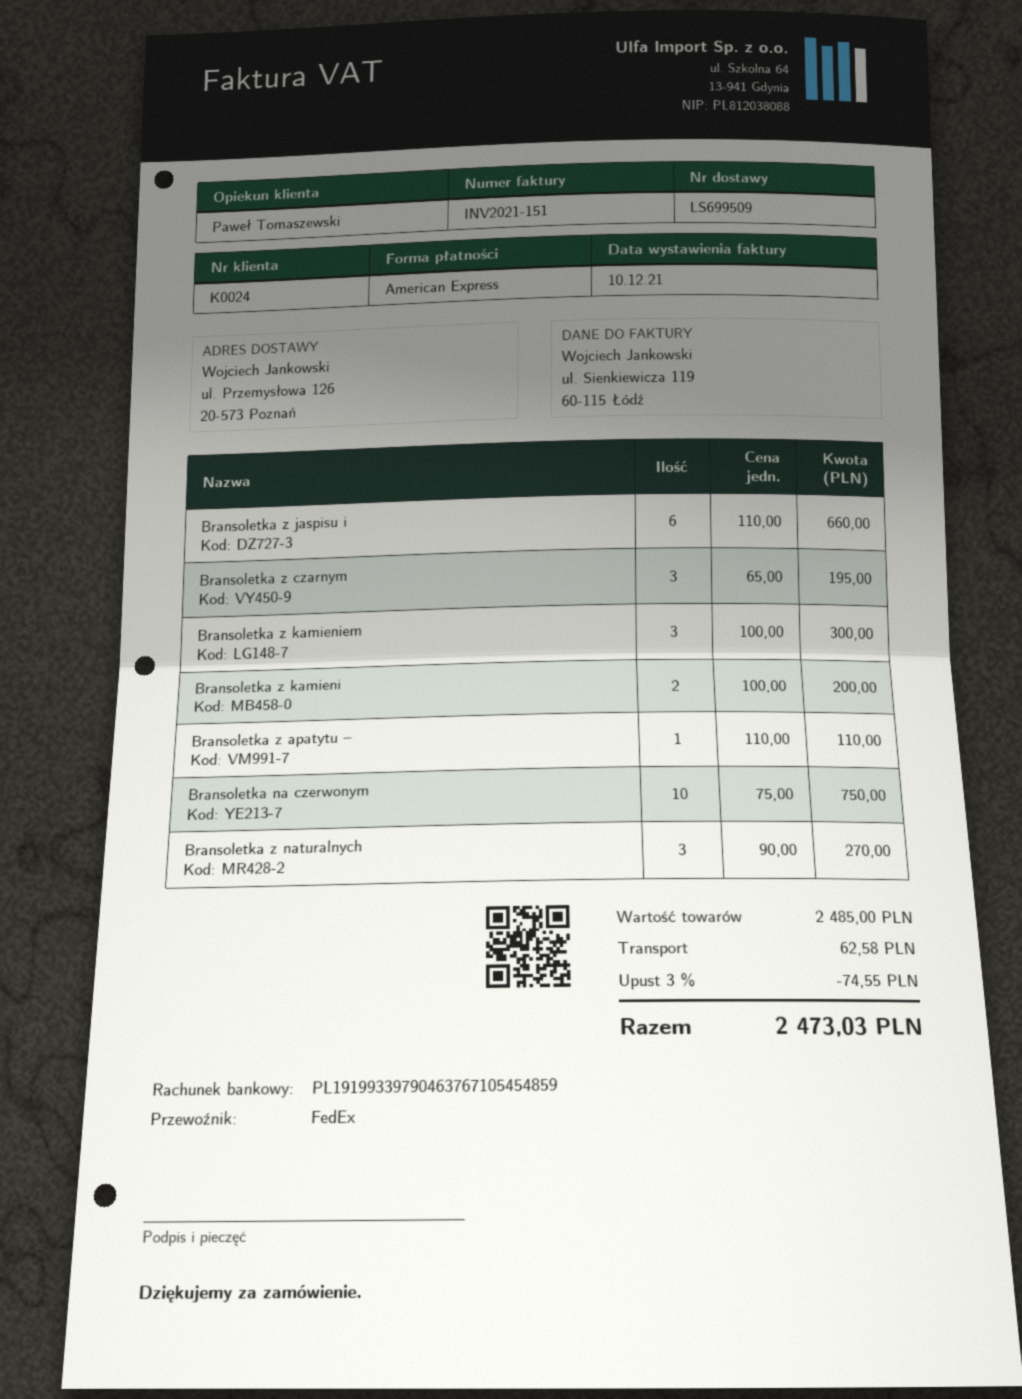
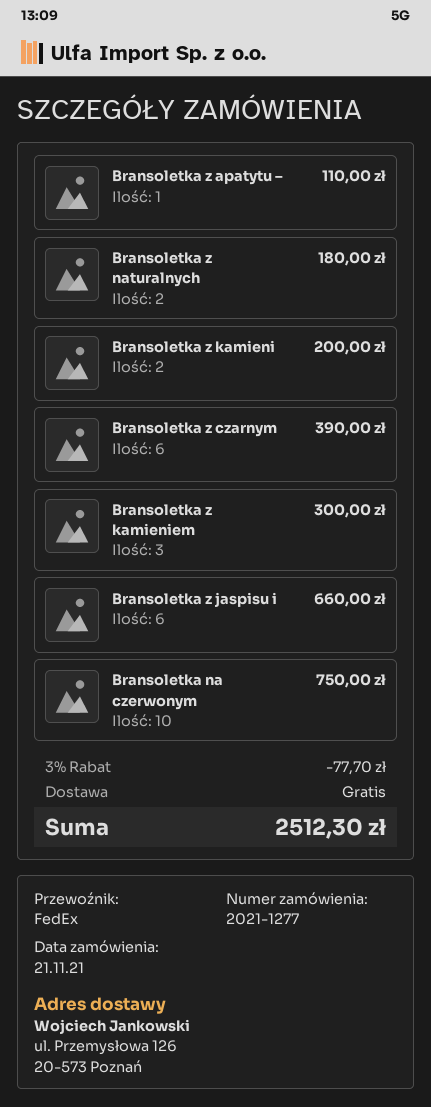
Bransoletka z czarnym: 3 for 195.00 -> 6 for 390.00
Bransoletka z naturalnych: 3 for 270.00 -> 2 for 180.00
discount: 3% = 74.55 -> 3% = 77.70
shipping: 62.58 -> 0.00
total: 2473.03 -> 2512.30

